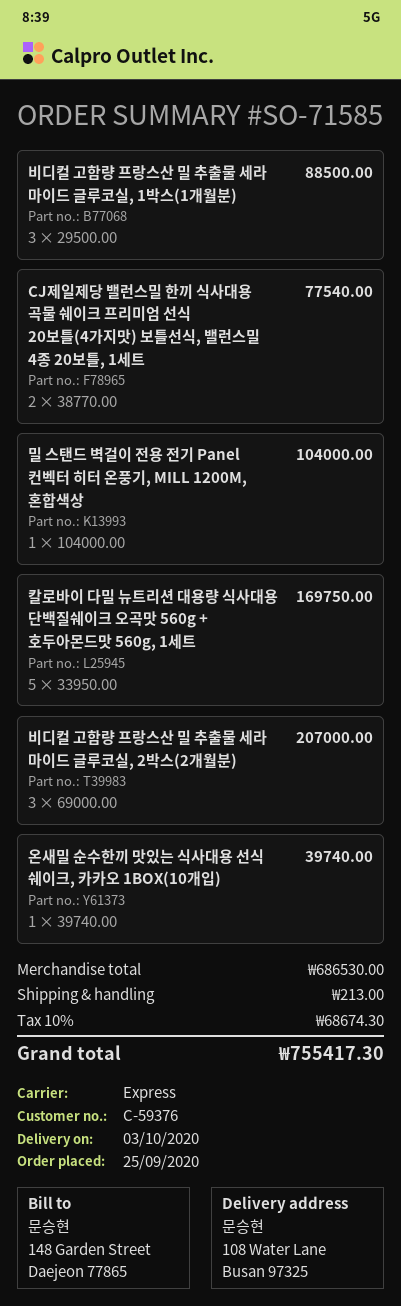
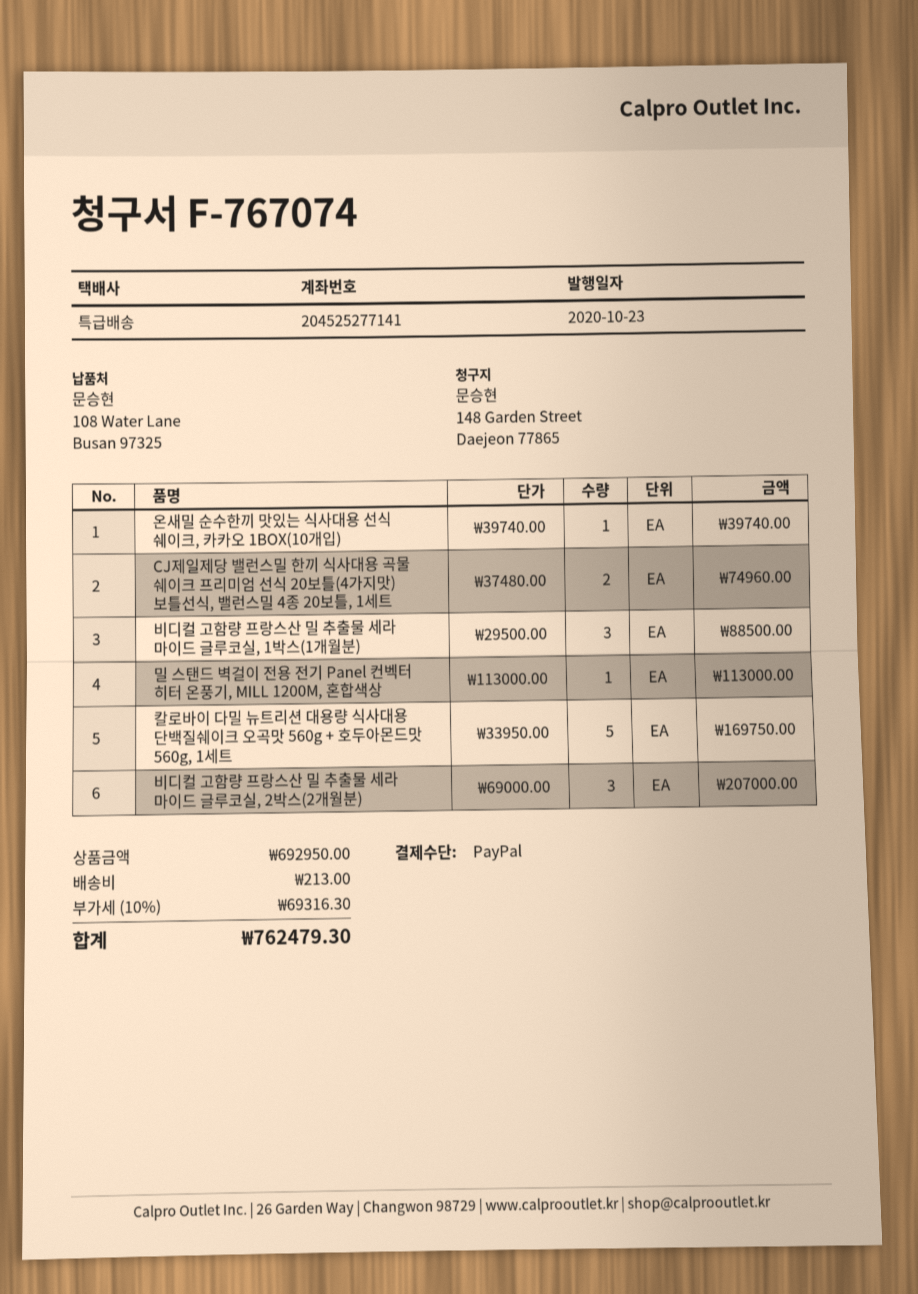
CJ제일제당 밸런스밀 한끼 식사대용 곡물 쉐이크 프리미엄 선식 20보틀(4가지맛) 보틀선식, 밸런스밀 4종 20보틀, 1세트: 2 x 38770.00 = 77540.00 -> 2 x 37480.00 = 74960.00
밀 스탠드 벽걸이 전용 전기 Panel 컨벡터 히터 온풍기, MILL 1200M, 혼합색상: 1 x 104000.00 = 104000.00 -> 1 x 113000.00 = 113000.00
subtotal: 686530.00 -> 692950.00
tax: 10% = 68674.30 -> 10% = 69316.30
total: 755417.30 -> 762479.30

